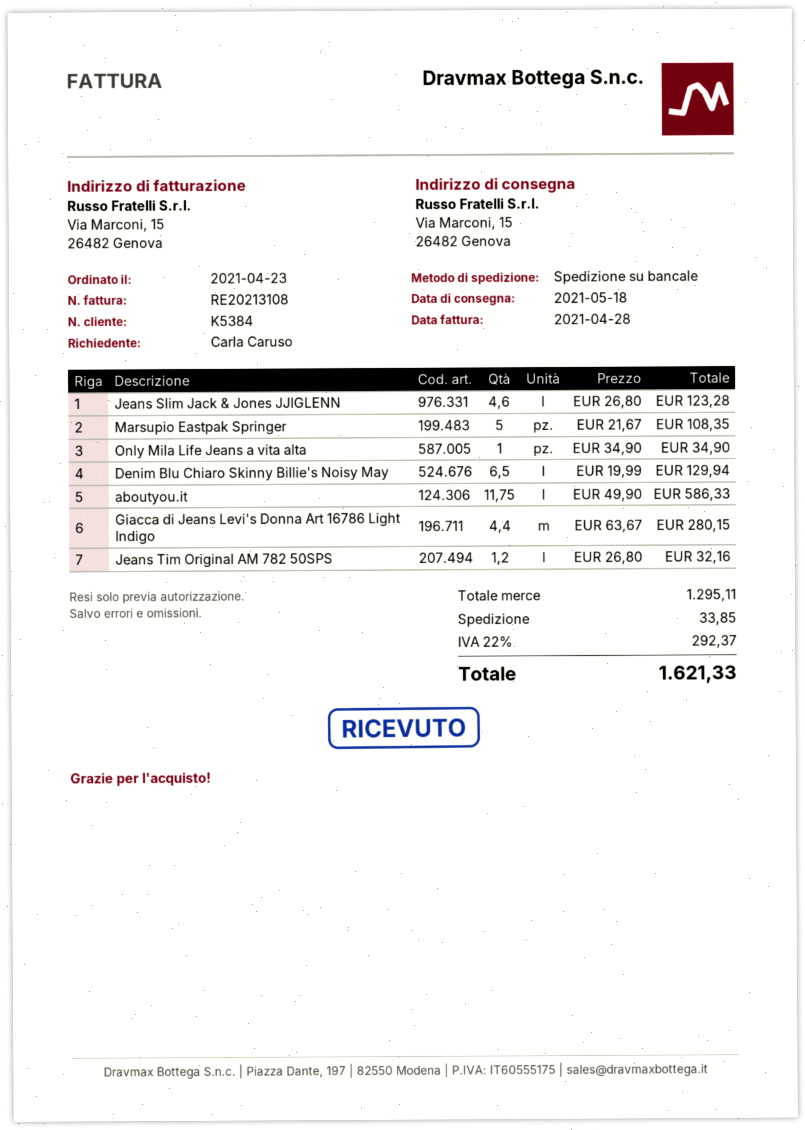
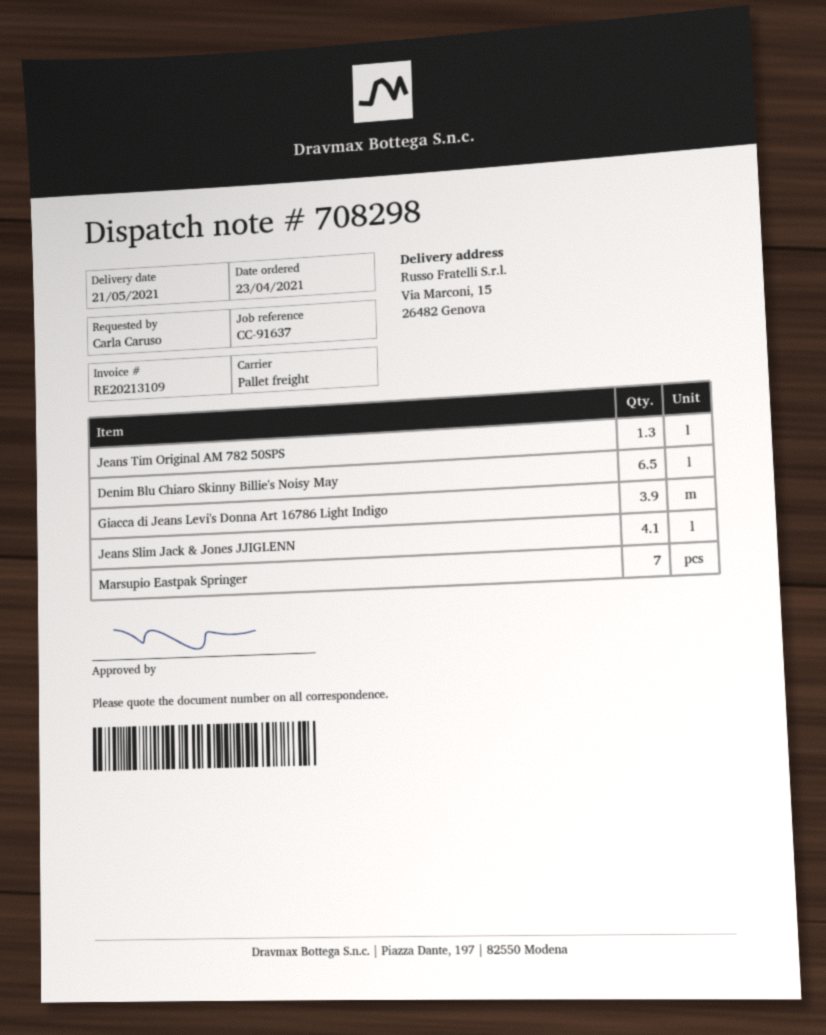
delivery date: 2021-05-18 -> 2021-05-21
invoice number: RE20213108 -> RE20213109
Jeans Slim Jack & Jones JJIGLENN: 4.6 -> 4.1
Marsupio Eastpak Springer: 5 -> 7
Only Mila Life Jeans a vita alta: 1 -> none
aboutyou.it: 11.75 -> none
Giacca di Jeans Levi's Donna Art 16786 Light Indigo: 4.4 -> 3.9
Jeans Tim Original AM 782 50SPS: 1.2 -> 1.3

